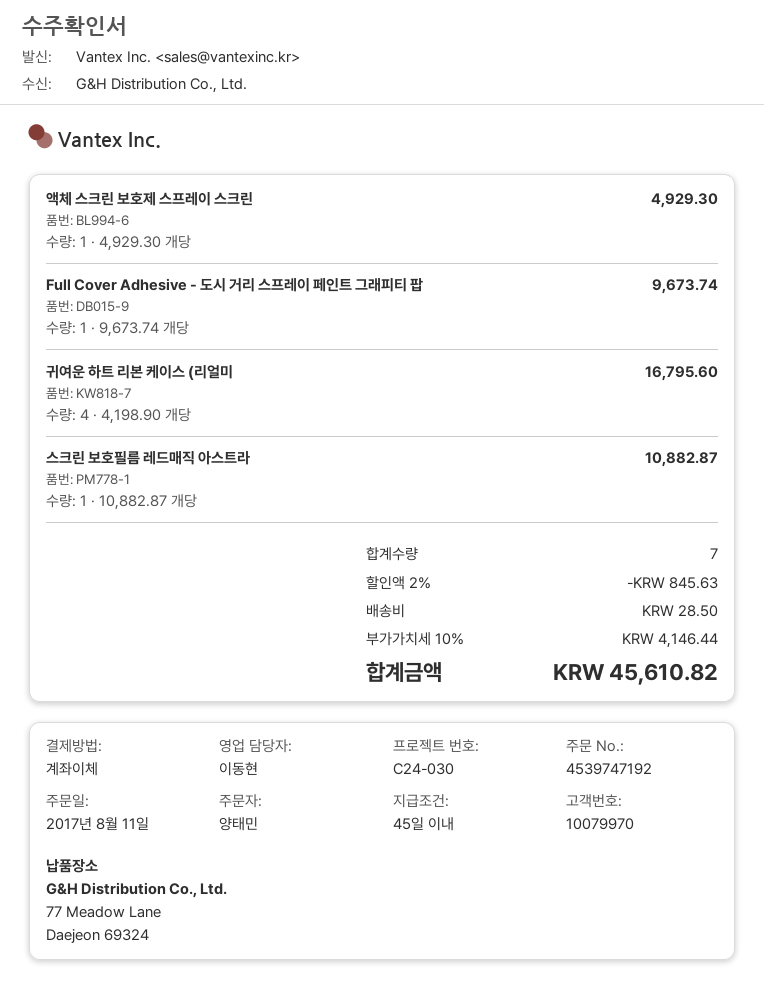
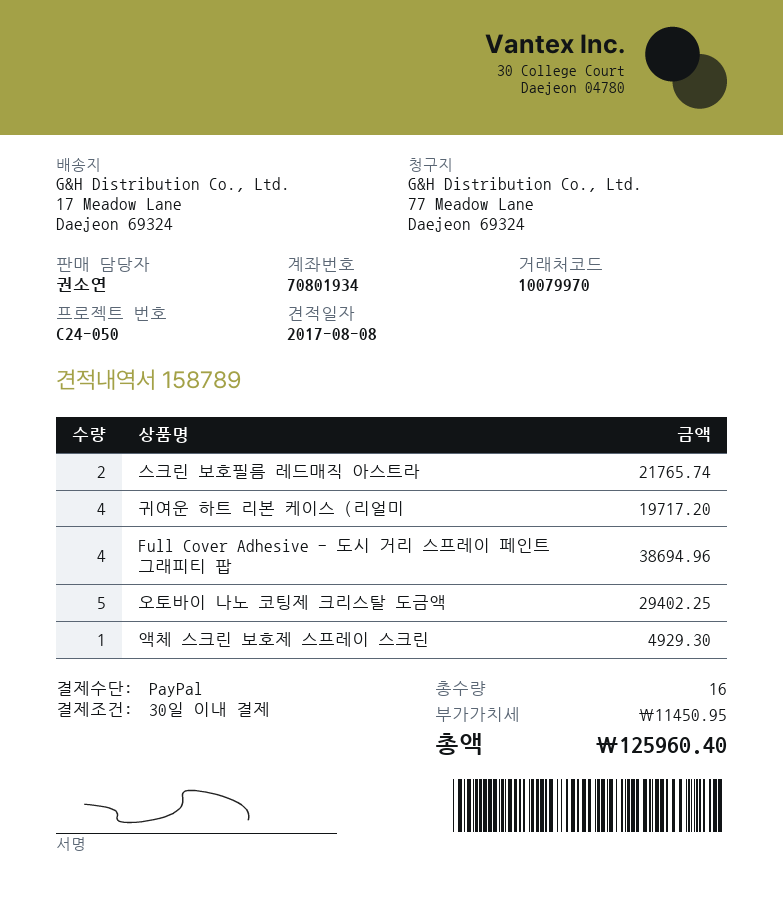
payment terms: 45 days -> 30 days
reference: C24-030 -> C24-050
sales rep: 이동현 -> 권소연
payment method: bank transfer -> PayPal
ship to: 77 Meadow Lane, Daejeon 69324 -> 17 Meadow Lane, Daejeon 69324
Full Cover Adhesive - 도시 거리 스프레이 페인트 그래피티 팝: 1 for 9673.74 -> 4 for 38694.96
귀여운 하트 리본 케이스 (리얼미: 4 for 16795.60 -> 4 for 19717.20
스크린 보호필름 레드매직 아스트라: 1 for 10882.87 -> 2 for 21765.74
오토바이 나노 코팅제 크리스탈 도금액: none -> 5 for 29402.25
total quantity: 7 -> 16
discount: 2% = 845.63 -> none
shipping: 28.50 -> none
tax: 4146.44 -> 11450.95
total: 45610.82 -> 125960.40

